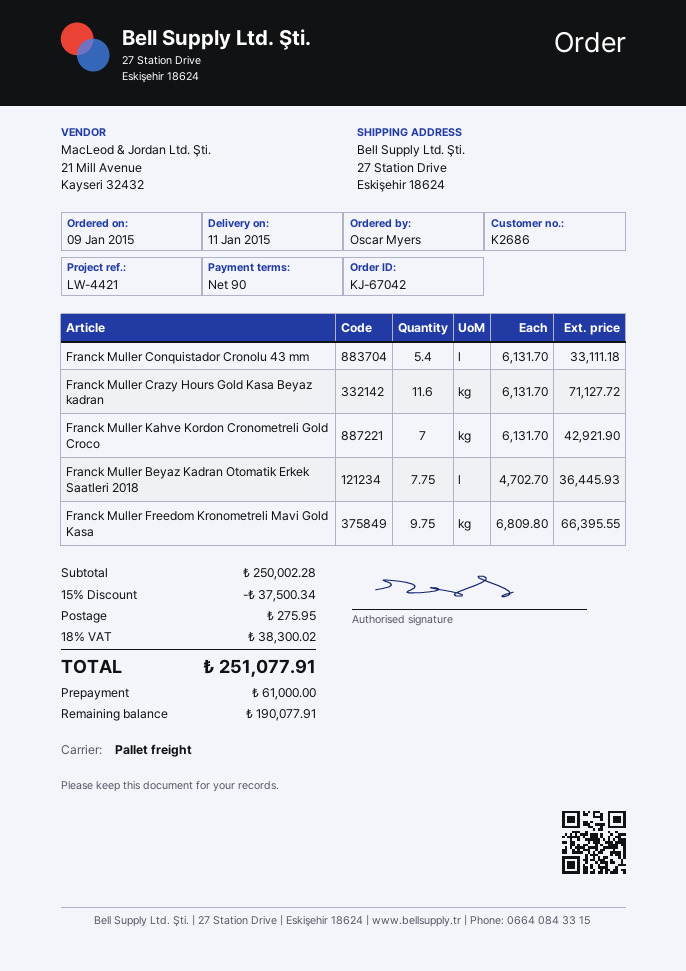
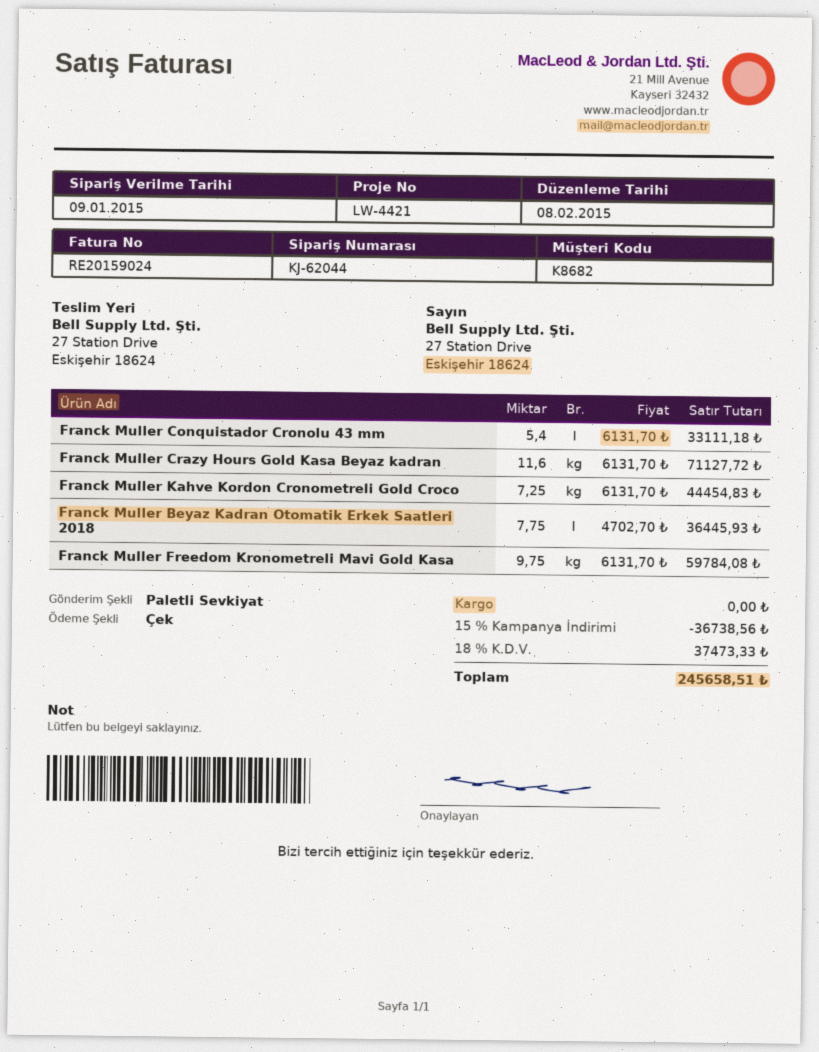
order number: KJ-67042 -> KJ-62044
customer number: K2686 -> K8682
Franck Muller Kahve Kordon Cronometreli Gold Croco: 7 x 6131.70 = 42921.90 -> 7.25 x 6131.70 = 44454.83
Franck Muller Freedom Kronometreli Mavi Gold Kasa: 9.75 x 6809.80 = 66395.55 -> 9.75 x 6131.70 = 59784.08
discount: 15% = 37500.34 -> 15% = 36738.56
shipping: 275.95 -> 0.00
tax: 18% = 38300.02 -> 18% = 37473.33
total: 251077.91 -> 245658.51

